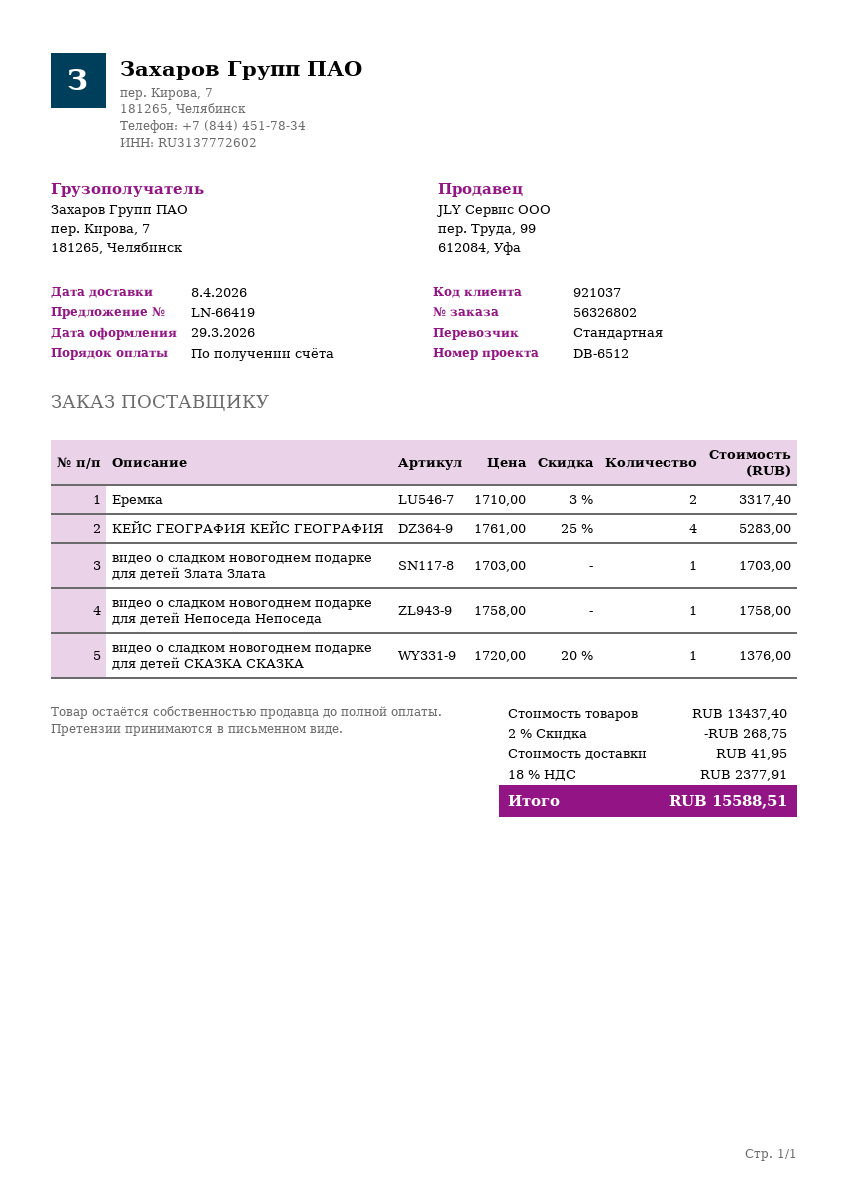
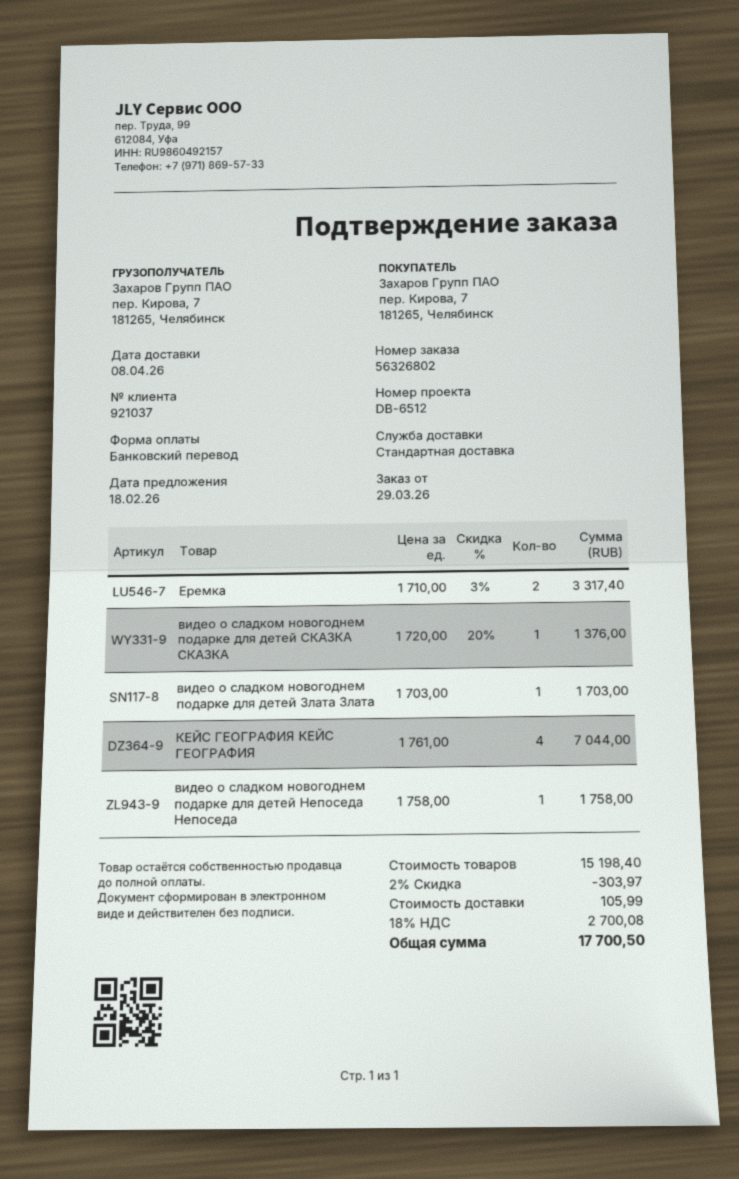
КЕЙС ГЕОГРАФИЯ КЕЙС ГЕОГРАФИЯ: 4 x 1761.00 - 25% = 5283.00 -> 4 x 1761.00 = 7044.00
subtotal: 13437.40 -> 15198.40
discount: 2% = 268.75 -> 2% = 303.97
shipping: 41.95 -> 105.99
tax: 18% = 2377.91 -> 18% = 2700.08
total: 15588.51 -> 17700.50

